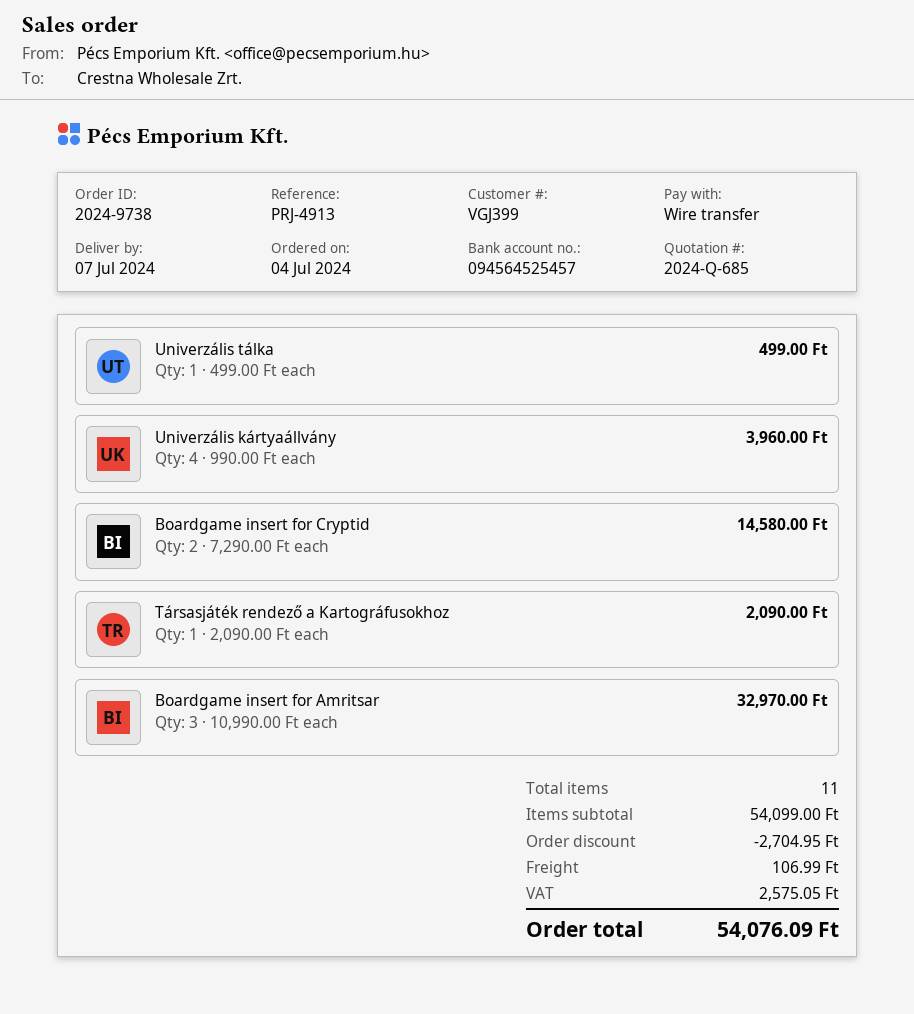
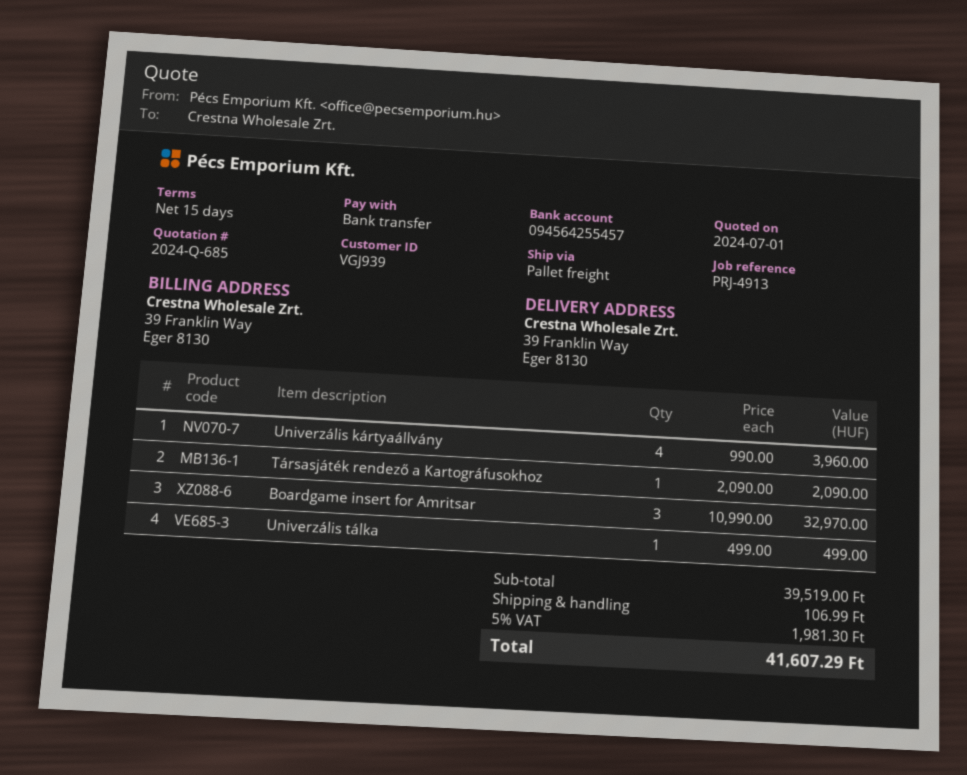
customer number: VGJ399 -> VGJ939
bank account: 094564525457 -> 094564255457
Boardgame insert for Cryptid: 2 x 7290.00 = 14580.00 -> none
subtotal: 54099.00 -> 39519.00
discount: 2704.95 -> none
tax: 2575.05 -> 1981.30
total: 54076.09 -> 41607.29

